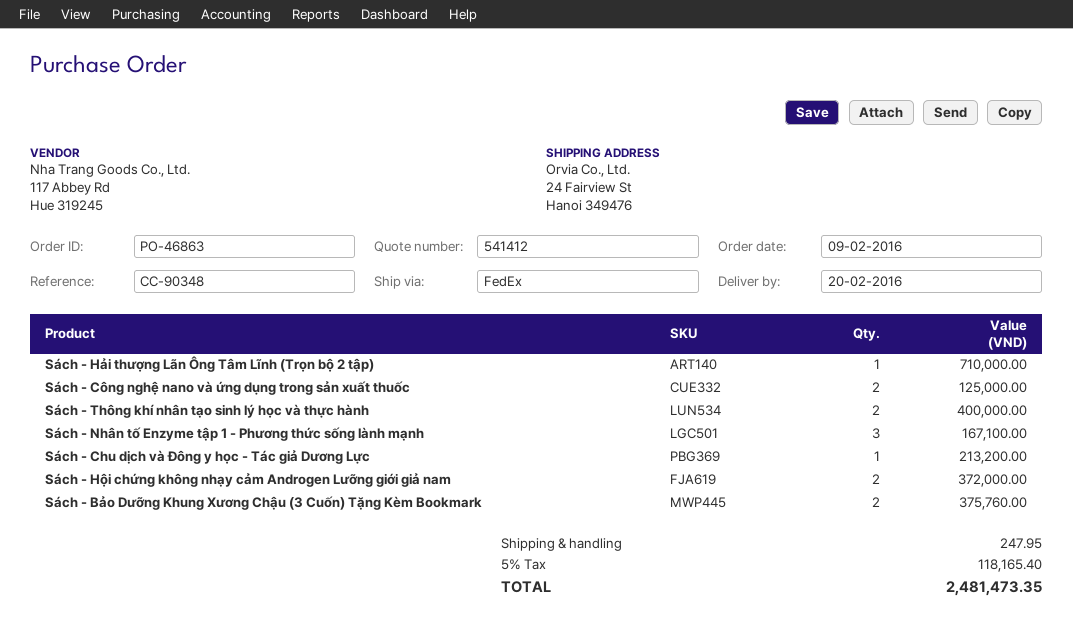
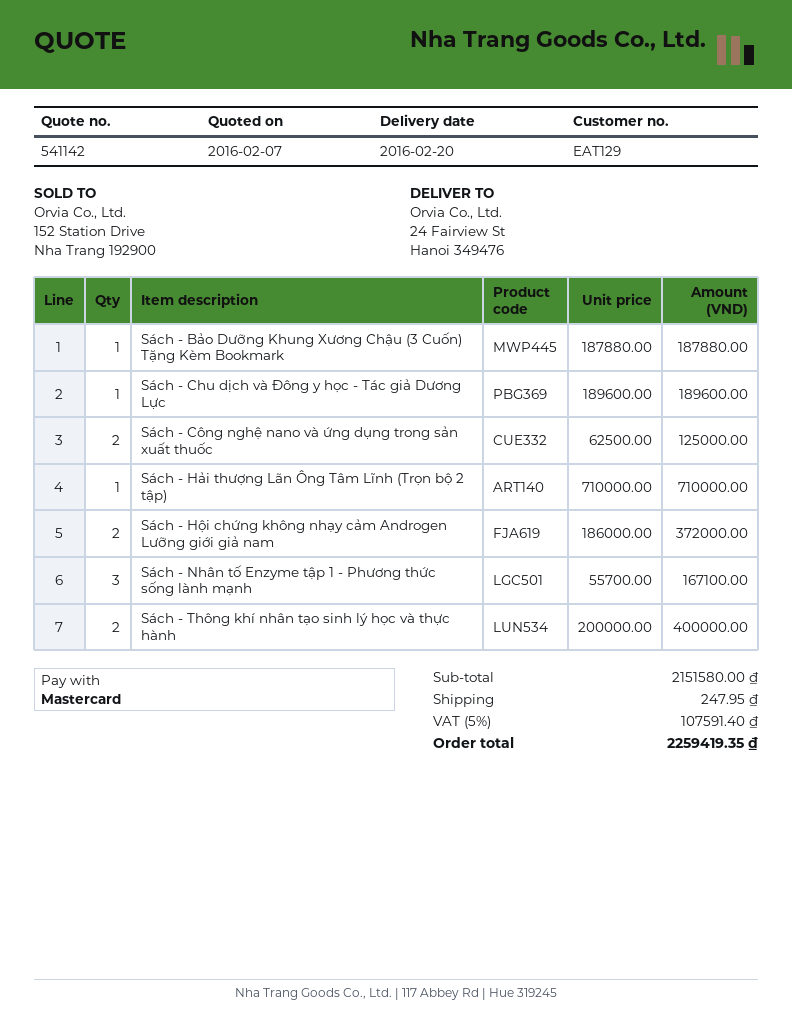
quote number: 541412 -> 541142
Sách - Chu dịch và Đông y học - Tác giả Dương Lực: 1 for 213200.00 -> 1 for 189600.00
Sách - Bảo Dưỡng Khung Xương Chậu (3 Cuốn) Tặng Kèm Bookmark: 2 for 375760.00 -> 1 for 187880.00
tax: 5% = 118165.40 -> 5% = 107591.40
total: 2481473.35 -> 2259419.35

